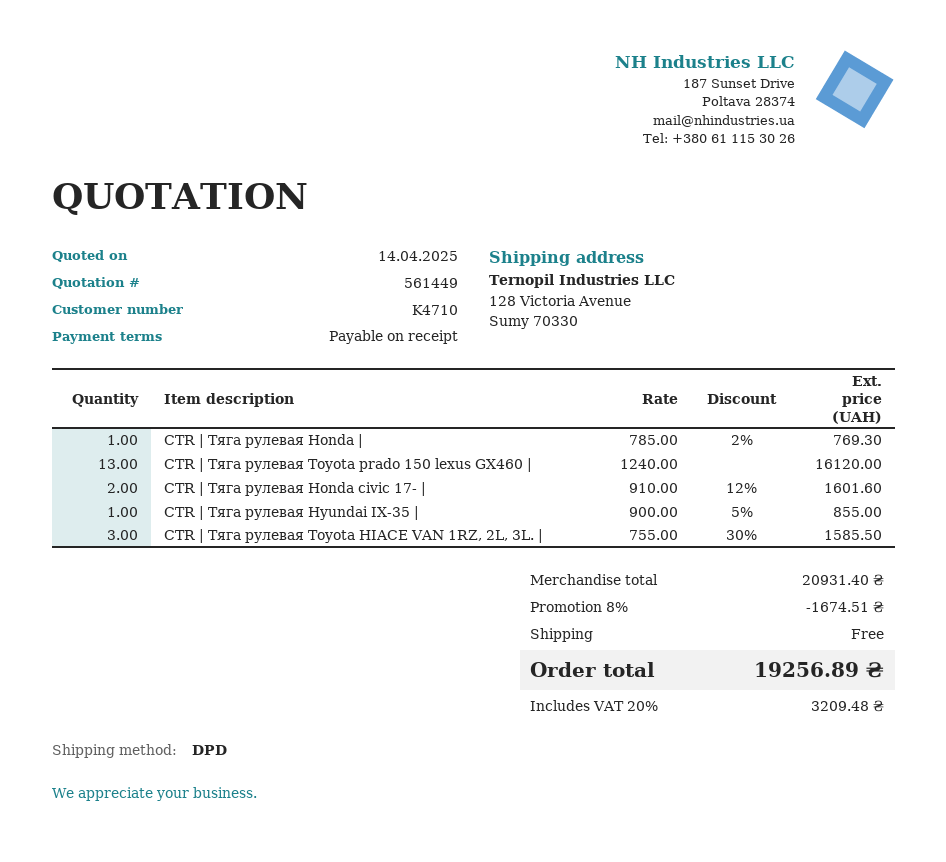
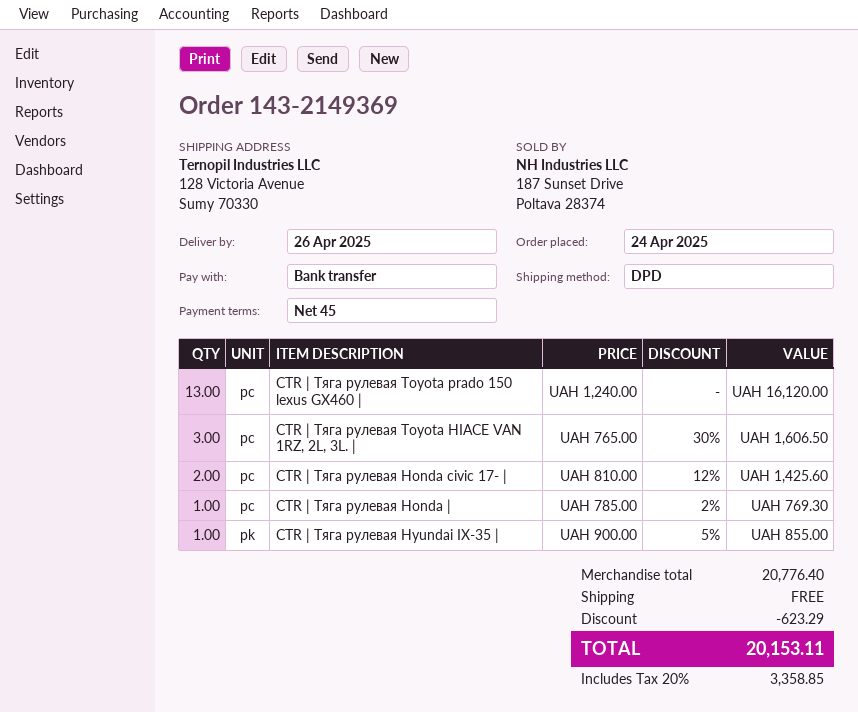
payment terms: on receipt -> 45 days
CTR | Тяга рулевая Honda civic 17- |: 2 x 910.00 - 12% = 1601.60 -> 2 x 810.00 - 12% = 1425.60
CTR | Тяга рулевая Toyota HIACE VAN 1RZ, 2L, 3L. |: 3 x 755.00 - 30% = 1585.50 -> 3 x 765.00 - 30% = 1606.50
subtotal: 20931.40 -> 20776.40
discount: 1674.51 -> 623.29
tax: 20% = 3209.48 -> 20% = 3358.85
total: 19256.89 -> 20153.11

